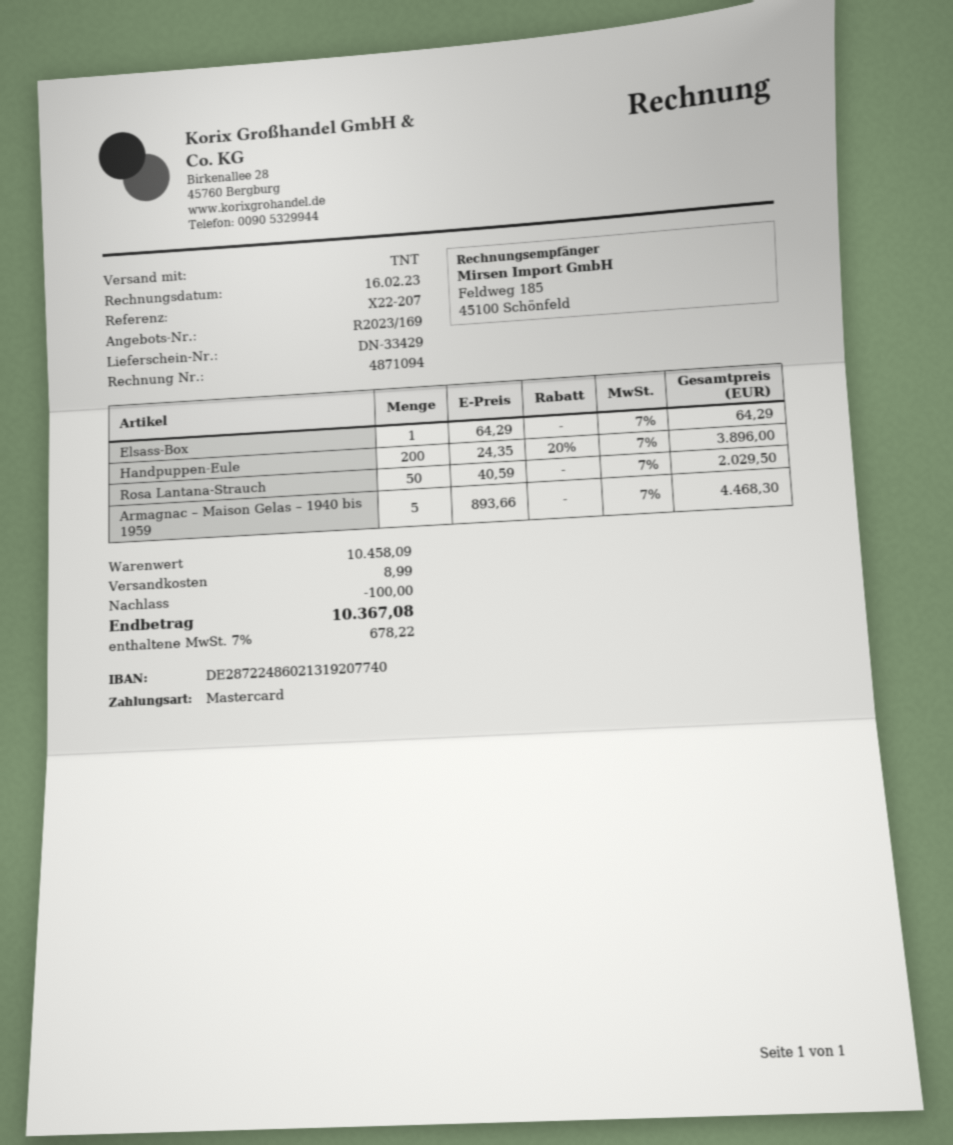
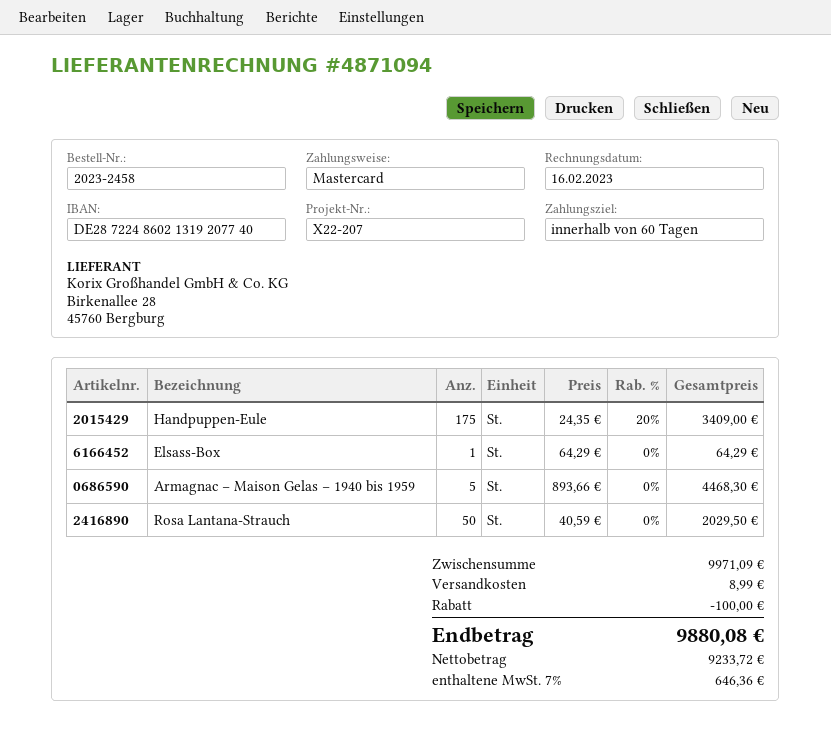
Handpuppen-Eule: 200 x 24.35 - 20% = 3896.00 -> 175 x 24.35 - 20% = 3409.00
subtotal: 10458.09 -> 9971.09
tax: 7% = 678.22 -> 7% = 646.36
total: 10367.08 -> 9880.08

